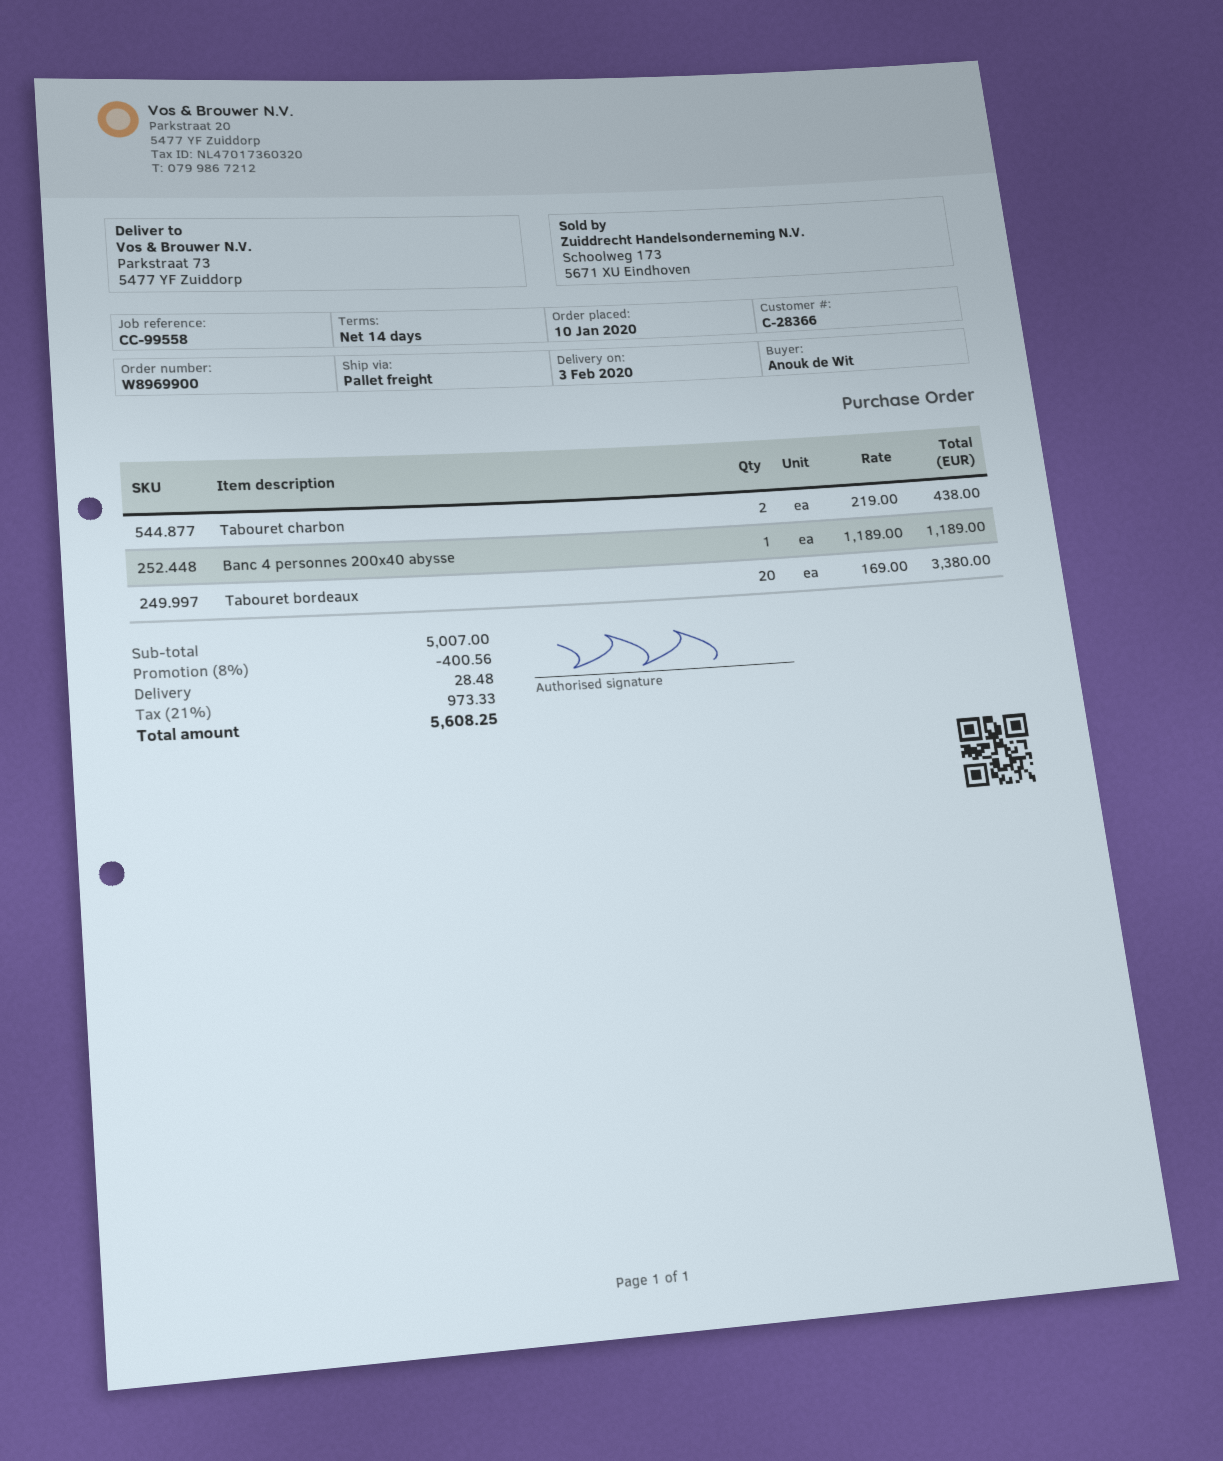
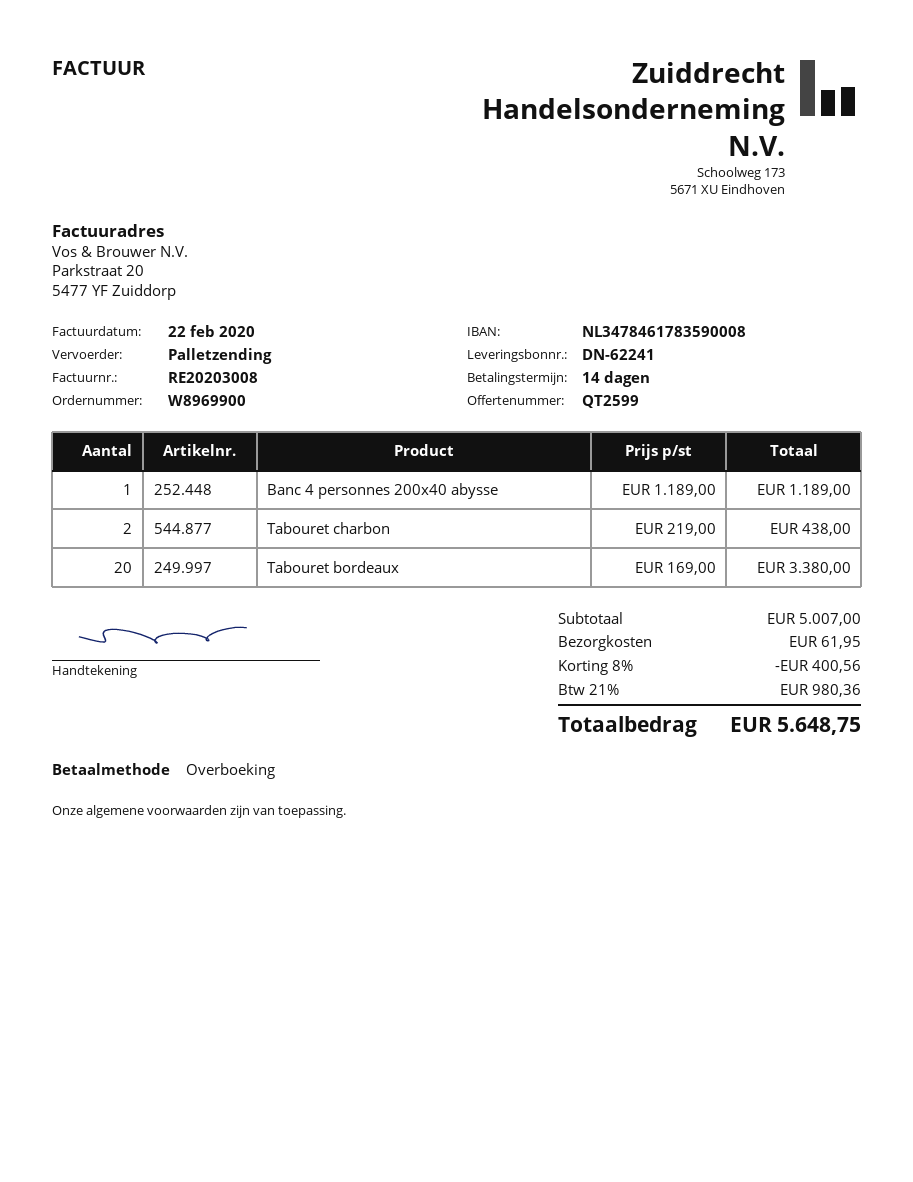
shipping: 28.48 -> 61.95
tax: 21% = 973.33 -> 21% = 980.36
total: 5608.25 -> 5648.75

